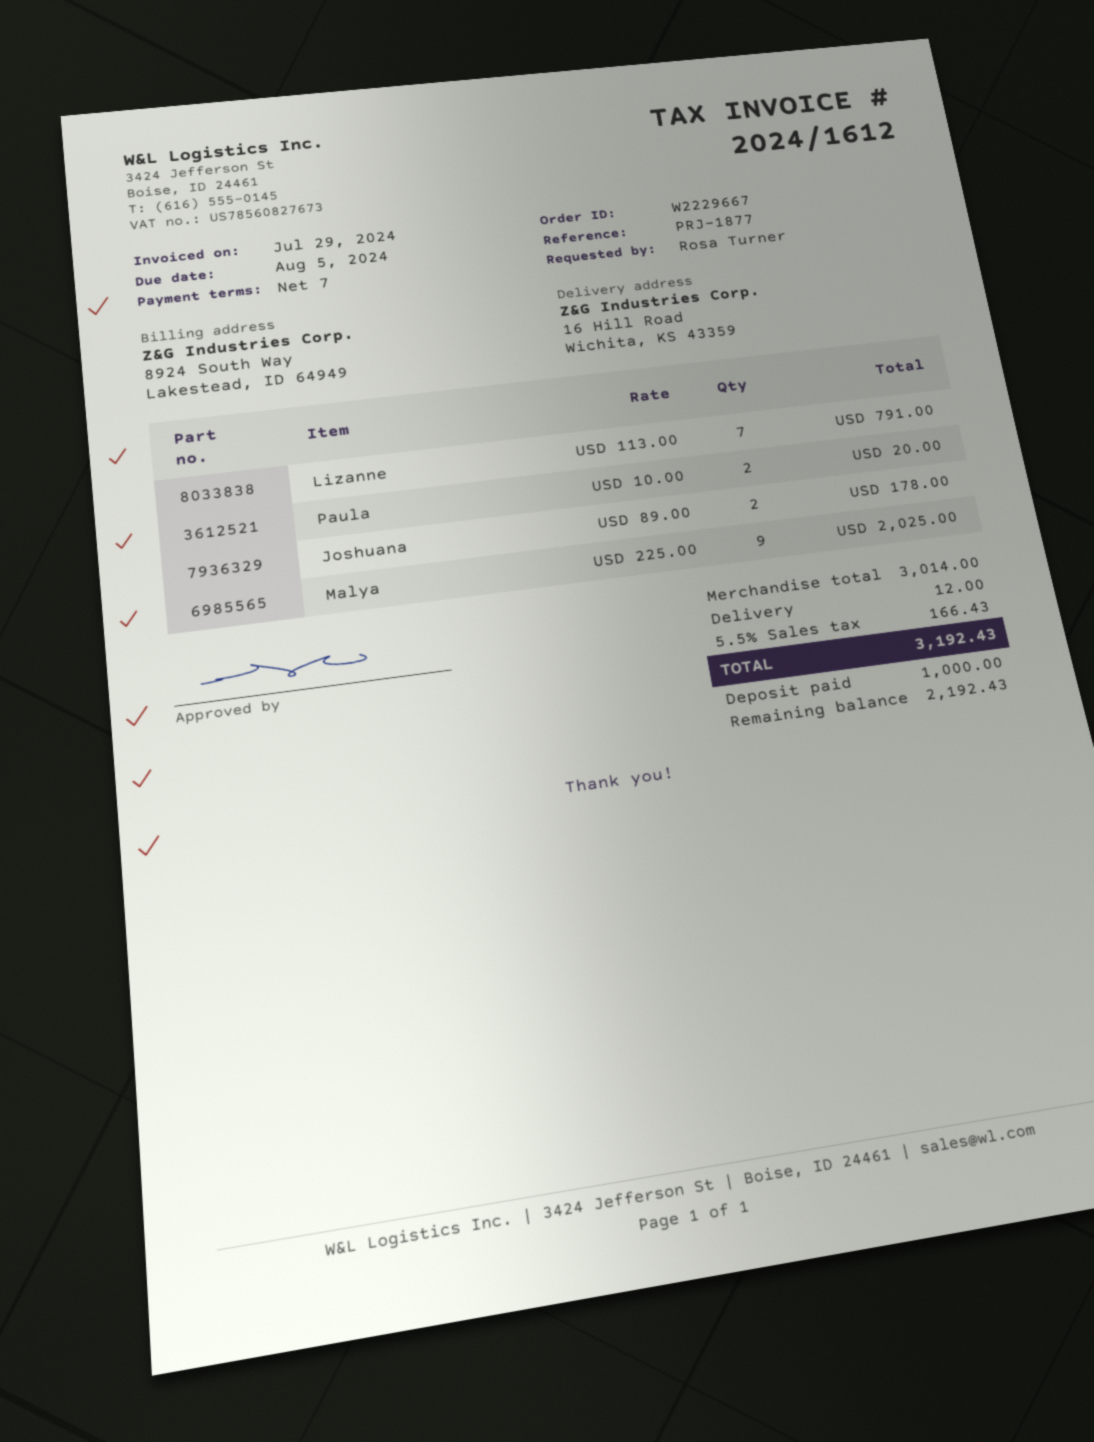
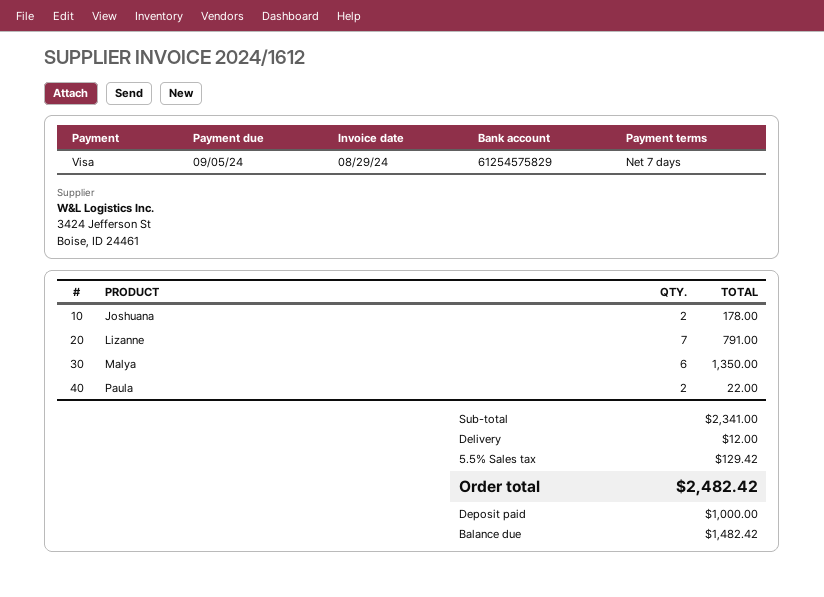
invoice date: 2024-07-29 -> 2024-08-29
due date: 2024-08-05 -> 2024-09-05
Paula: 2 for 20.00 -> 2 for 22.00
Malya: 9 for 2025.00 -> 6 for 1350.00
subtotal: 3014.00 -> 2341.00
tax: 5.5% = 166.43 -> 5.5% = 129.42
total: 3192.43 -> 2482.42
balance: 2192.43 -> 1482.42

